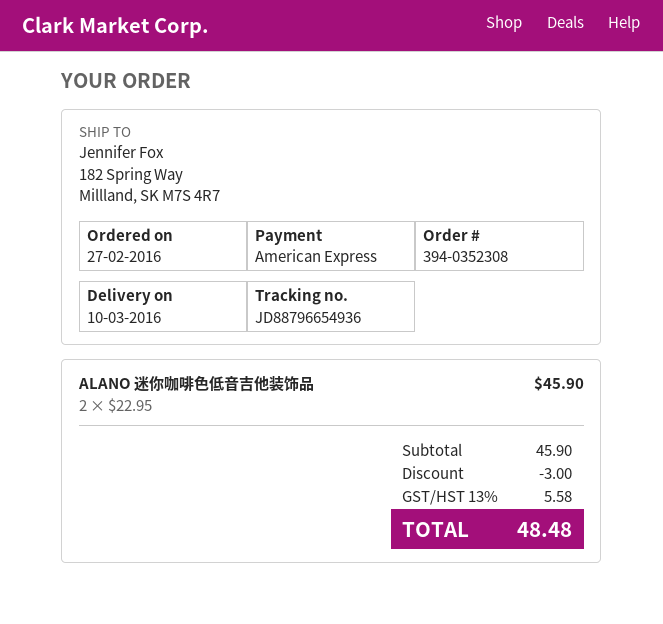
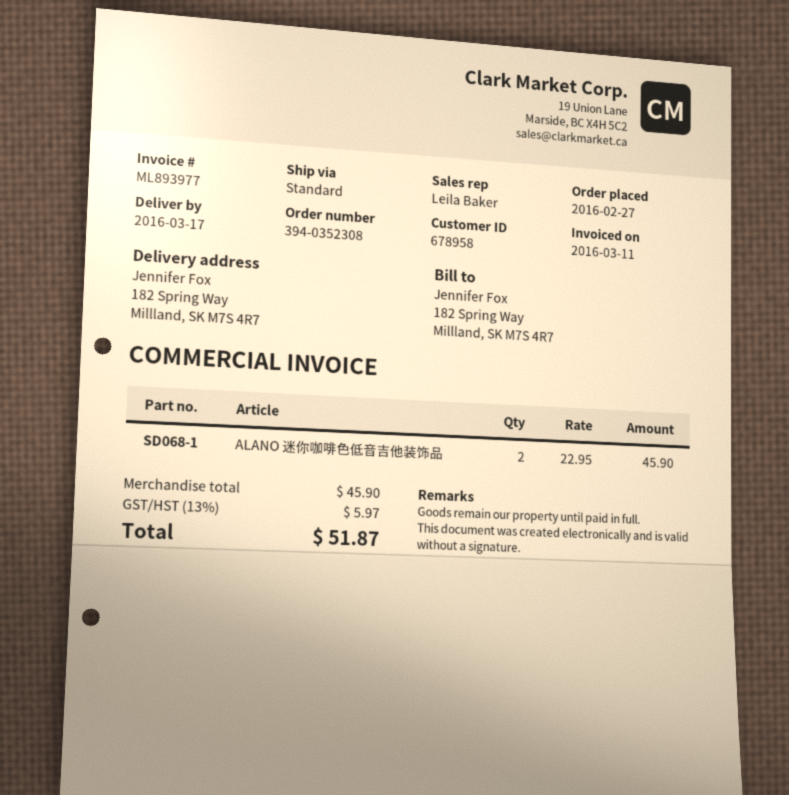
delivery date: 2016-03-10 -> 2016-03-17
discount: 3.00 -> none
tax: 13% = 5.58 -> 13% = 5.97
total: 48.48 -> 51.87

